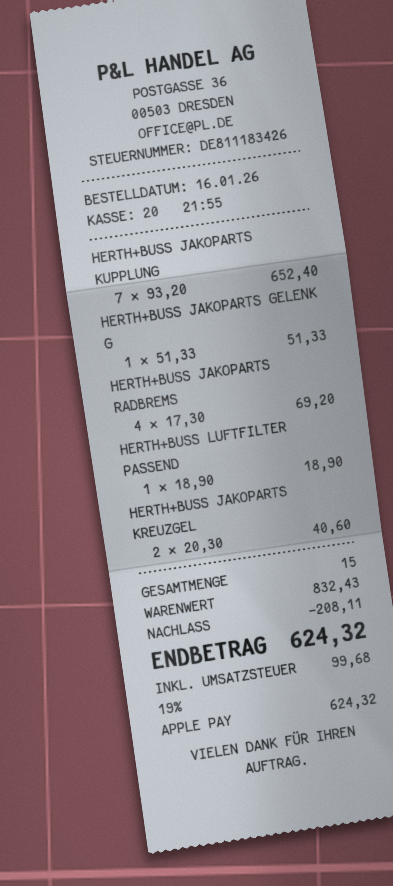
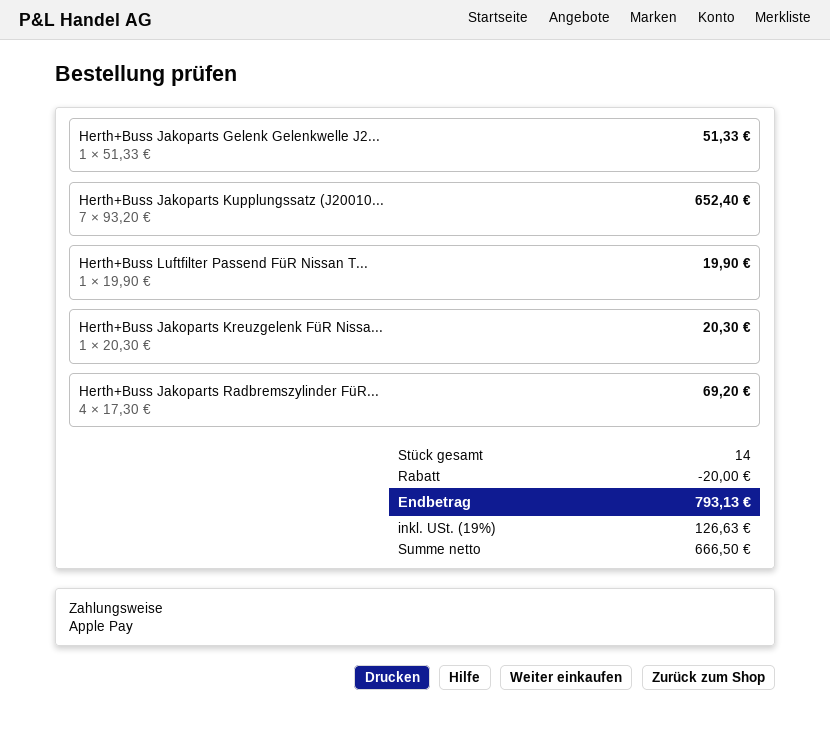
HERTH+BUSS LUFTFILTER PASSEND: 1 x 18.90 = 18.90 -> 1 x 19.90 = 19.90
HERTH+BUSS JAKOPARTS KREUZGEL: 2 x 20.30 = 40.60 -> 1 x 20.30 = 20.30
total quantity: 15 -> 14
discount: 208.11 -> 20.00
tax: 19% = 99.68 -> 19% = 126.63
total: 624.32 -> 793.13

